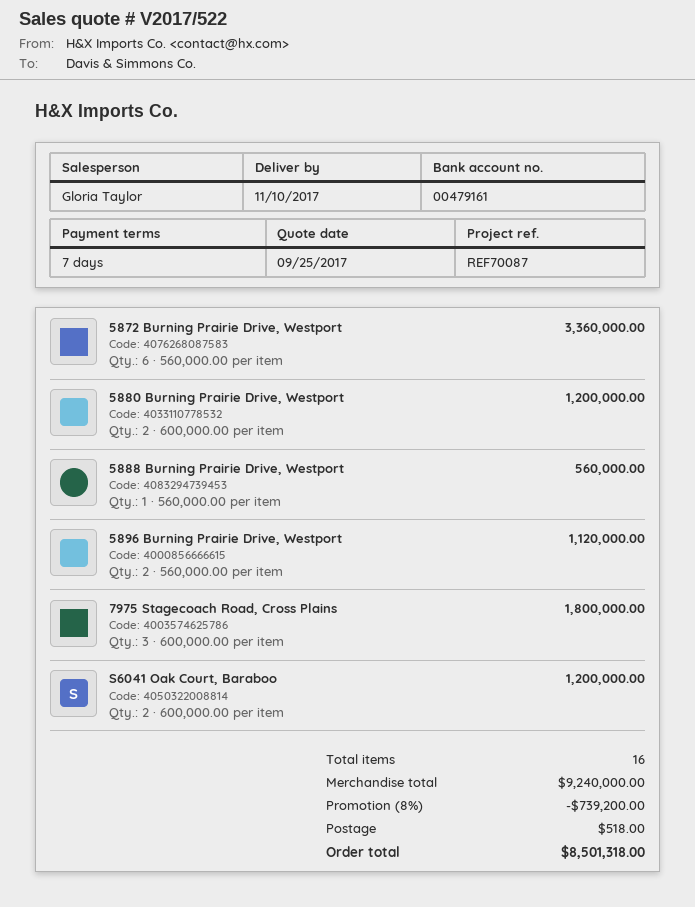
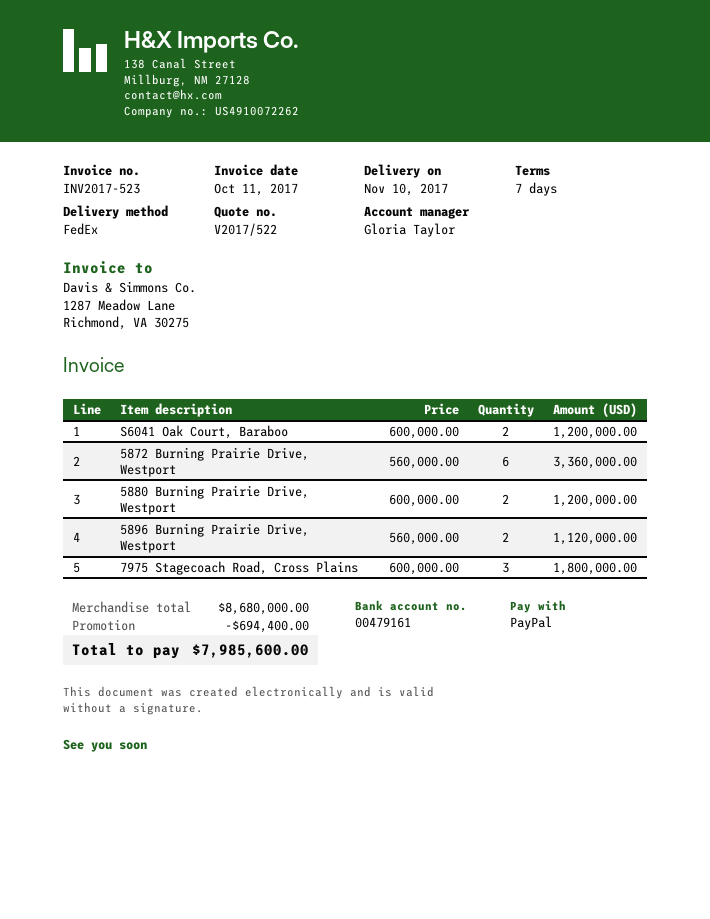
5888 Burning Prairie Drive, Westport: 1 x 560000.00 = 560000.00 -> none
subtotal: 9240000.00 -> 8680000.00
discount: 739200.00 -> 694400.00
shipping: 518.00 -> none
total: 8501318.00 -> 7985600.00

